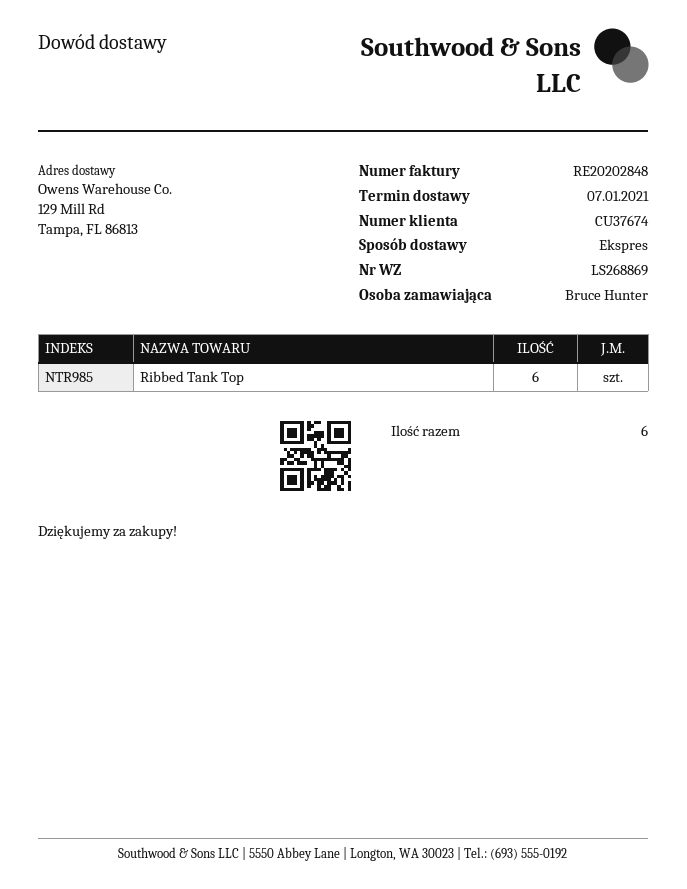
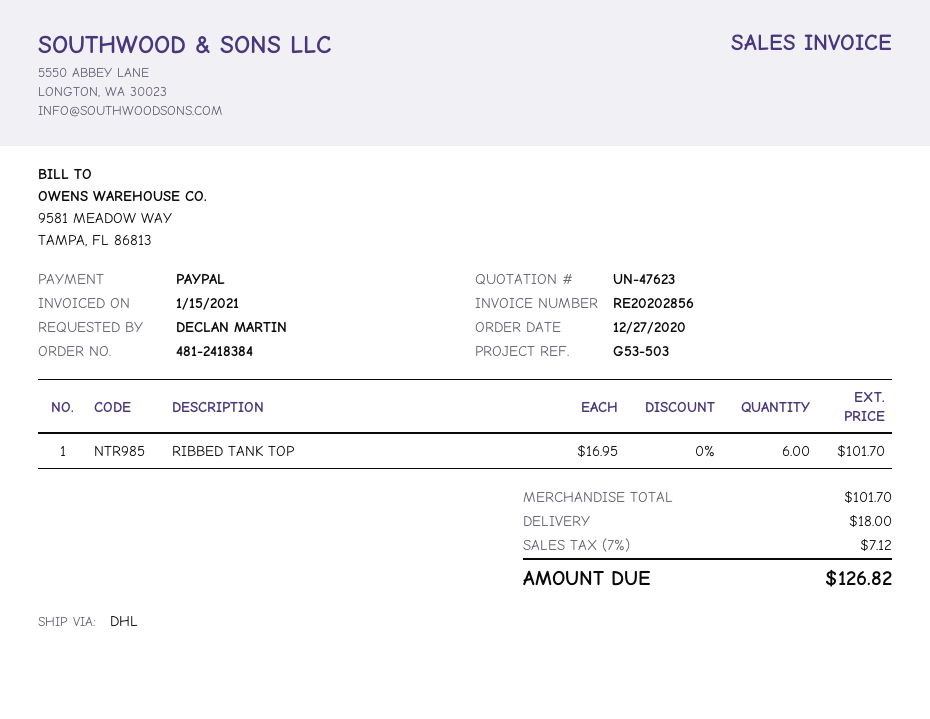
invoice number: RE20202848 -> RE20202856
ordered by: Bruce Hunter -> DECLAN MARTIN
shipping method: express -> DHL

